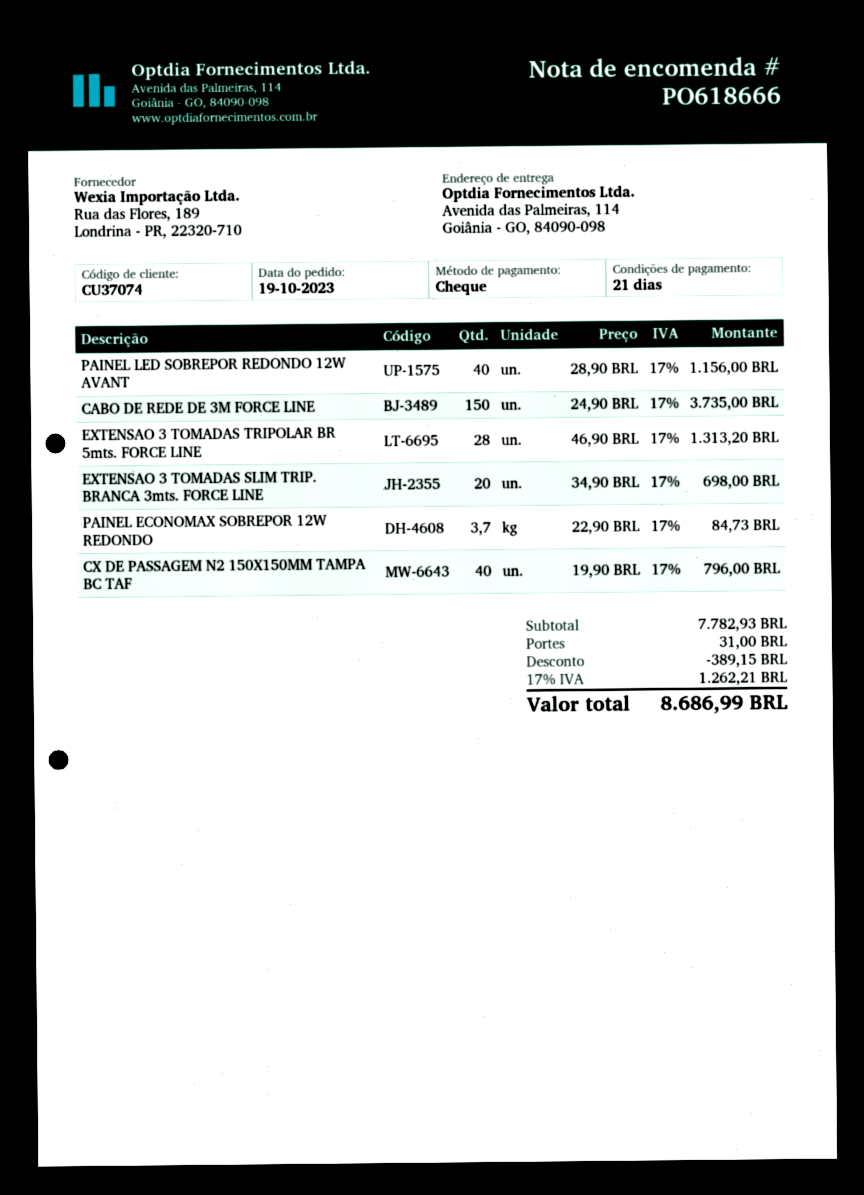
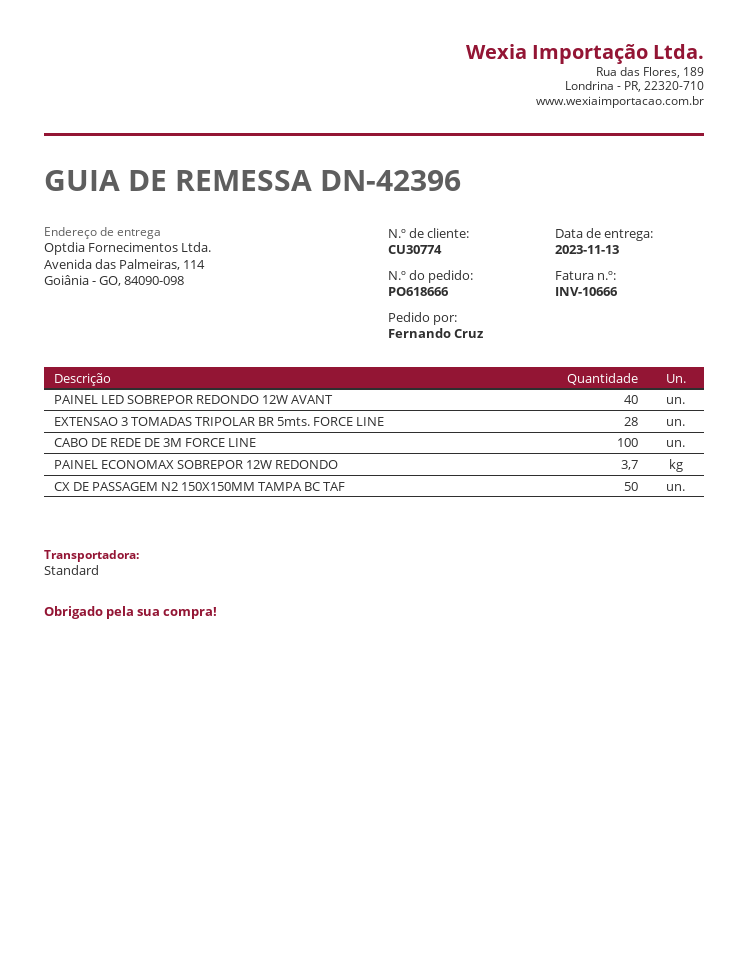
customer number: CU37074 -> CU30774
CABO DE REDE DE 3M FORCE LINE: 150 -> 100
EXTENSAO 3 TOMADAS SLIM TRIP. BRANCA 3mts. FORCE LINE: 20 -> none
CX DE PASSAGEM N2 150X150MM TAMPA BC TAF: 40 -> 50

